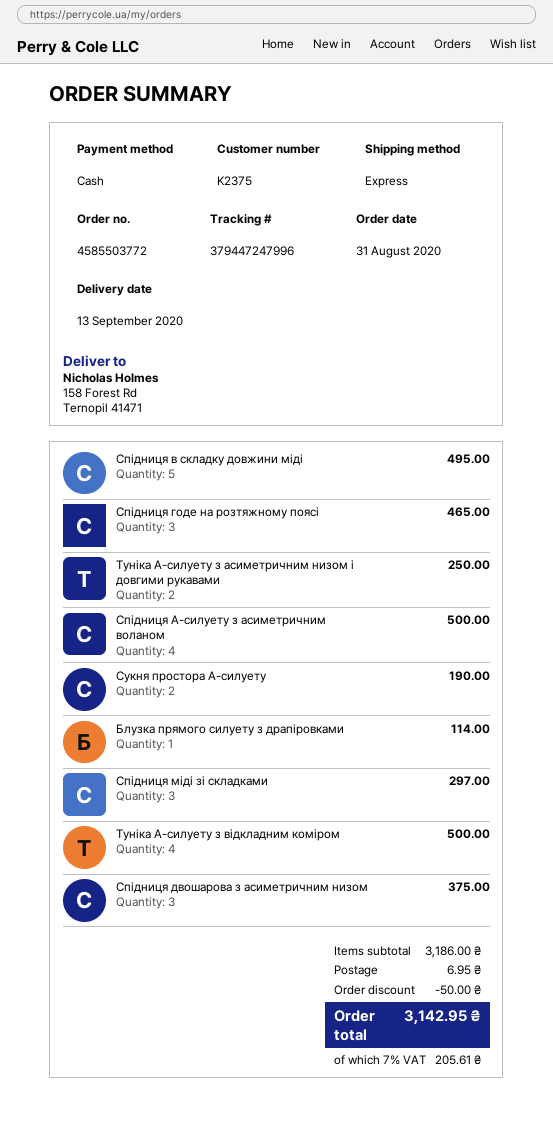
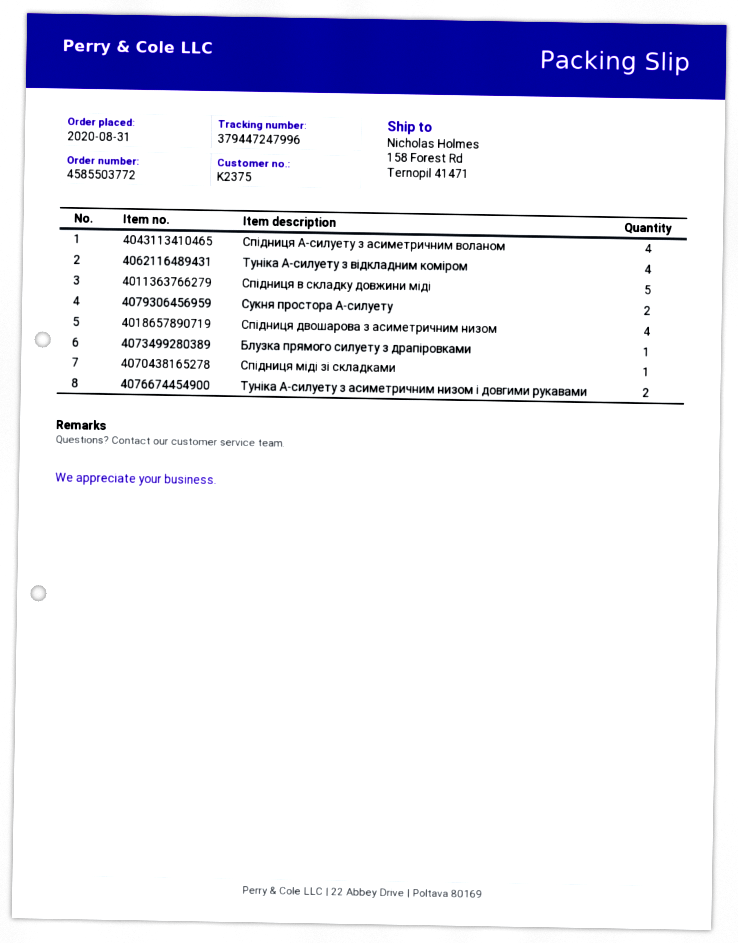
Спідниця годе на розтяжному поясі: 3 -> none
Спідниця міді зі складками: 3 -> 1
Спідниця двошарова з асиметричним низом: 3 -> 4

